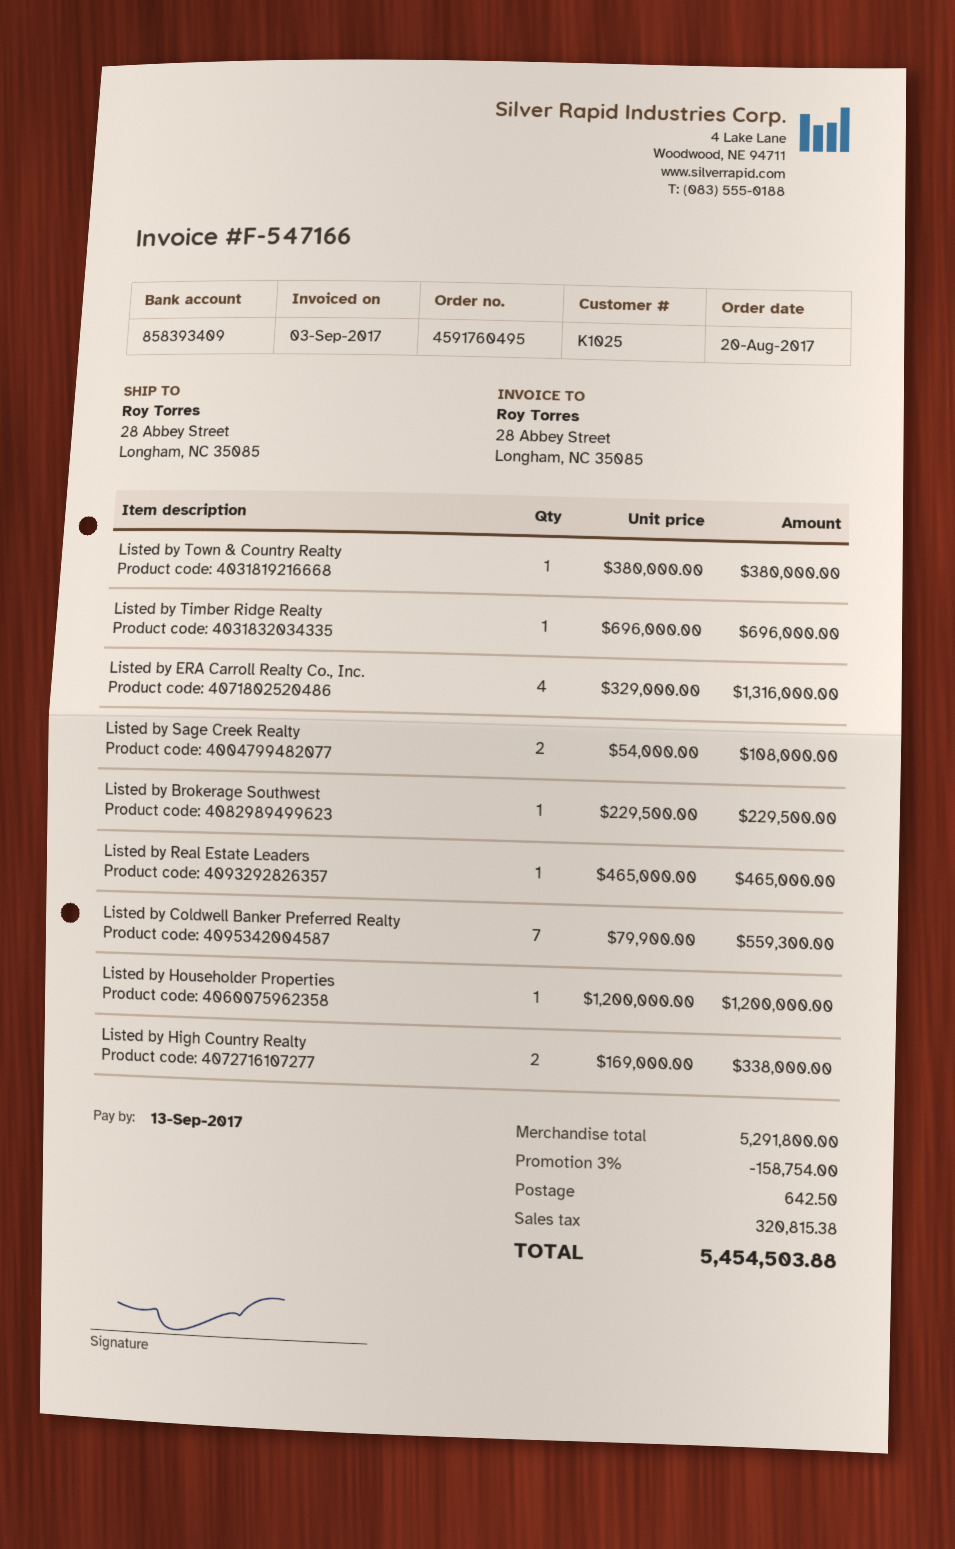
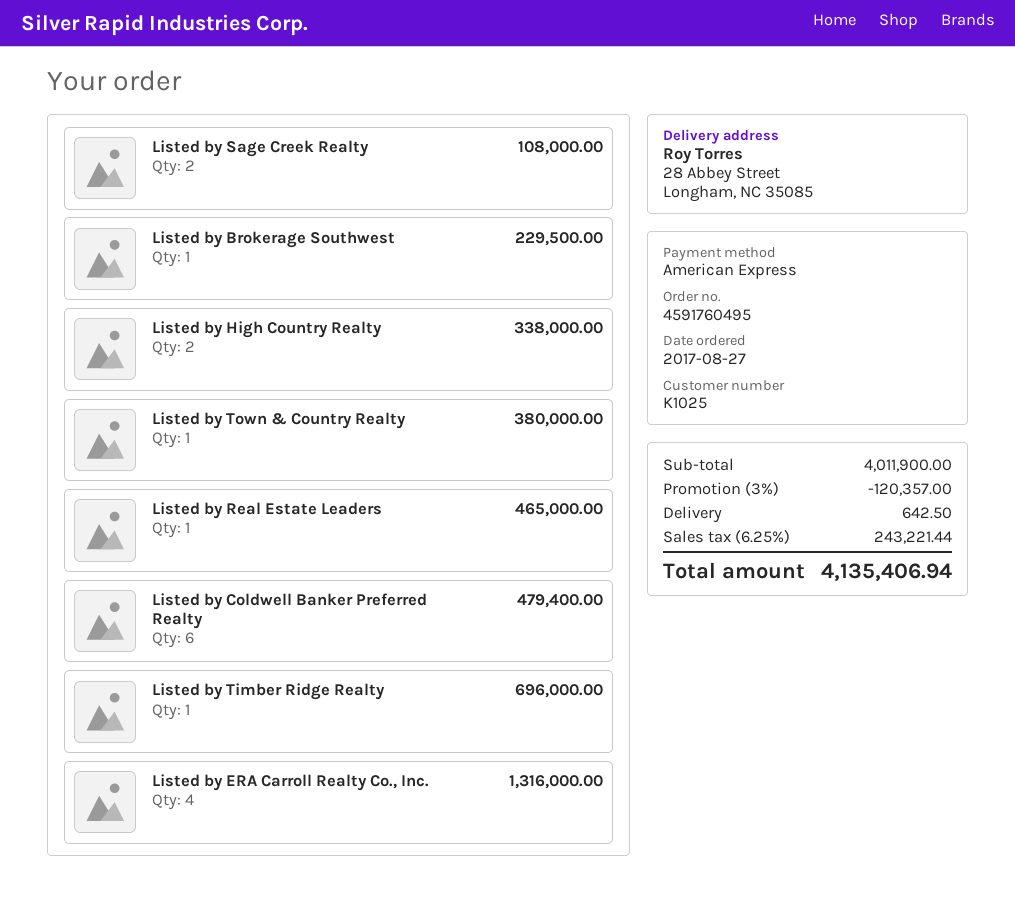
order date: 2017-08-20 -> 2017-08-27
Listed by Coldwell Banker Preferred Realty: 7 for 559300.00 -> 6 for 479400.00
Listed by Householder Properties: 1 for 1200000.00 -> none
subtotal: 5291800.00 -> 4011900.00
discount: 3% = 158754.00 -> 3% = 120357.00
tax: 320815.38 -> 243221.44
total: 5454503.88 -> 4135406.94

